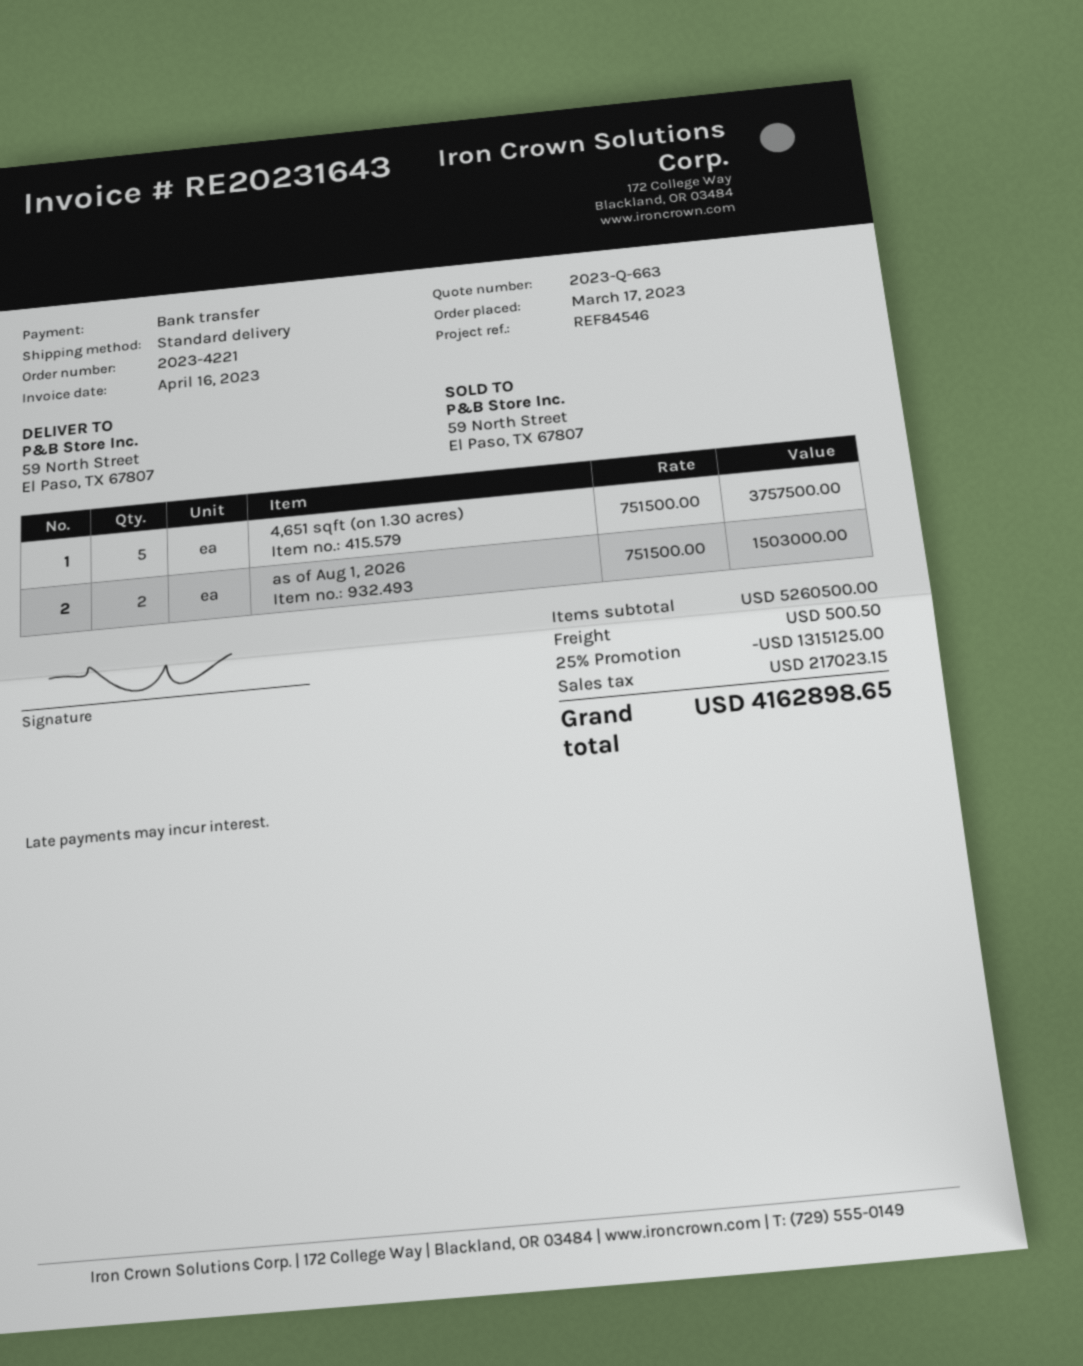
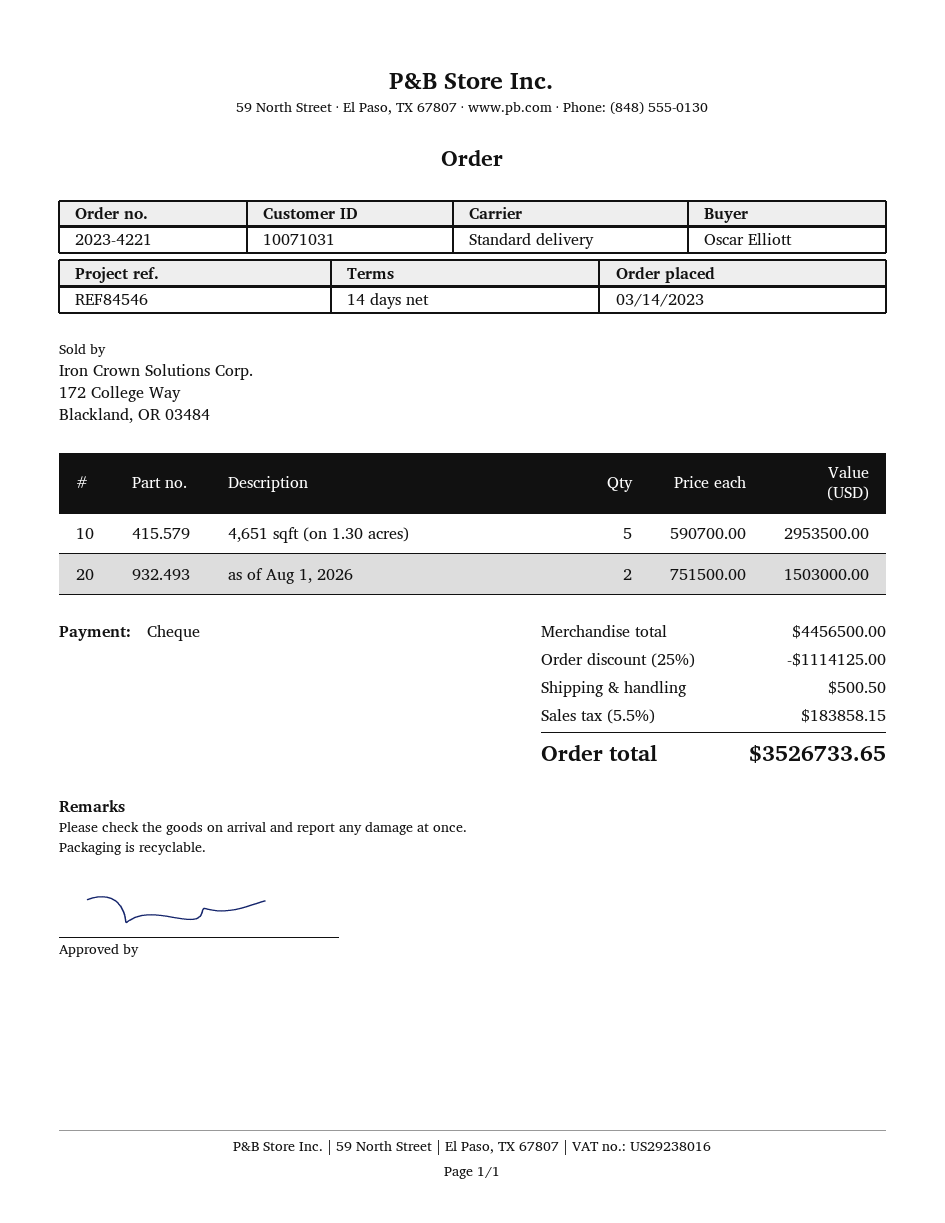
order date: 2023-03-17 -> 2023-03-14
payment method: bank transfer -> cheque
4,651 sqft (on 1.30 acres): 5 x 751500.00 = 3757500.00 -> 5 x 590700.00 = 2953500.00
subtotal: 5260500.00 -> 4456500.00
discount: 25% = 1315125.00 -> 25% = 1114125.00
tax: 217023.15 -> 183858.15
total: 4162898.65 -> 3526733.65

